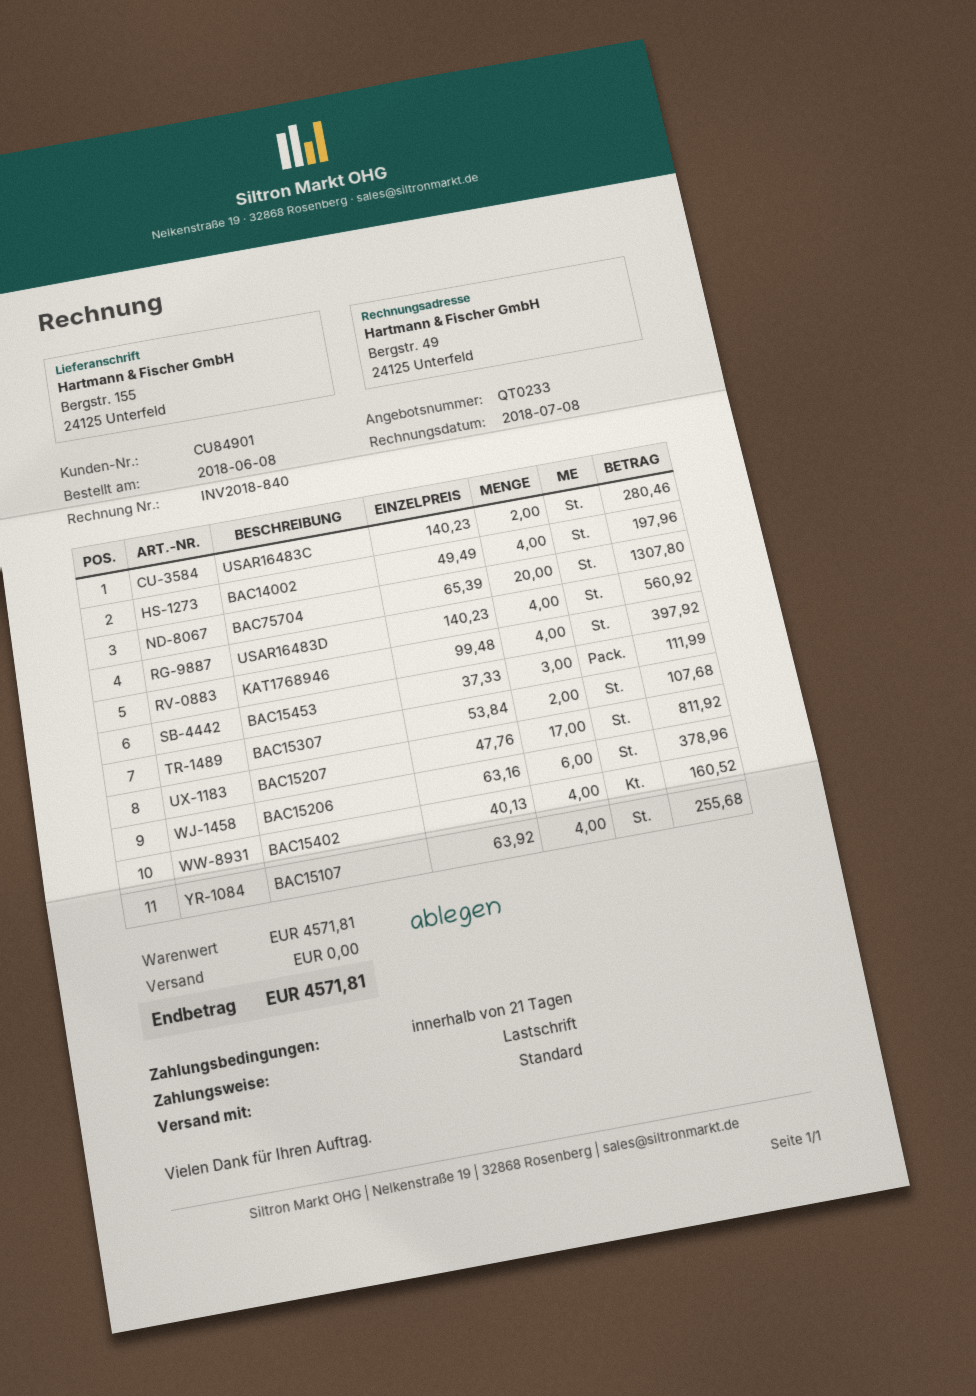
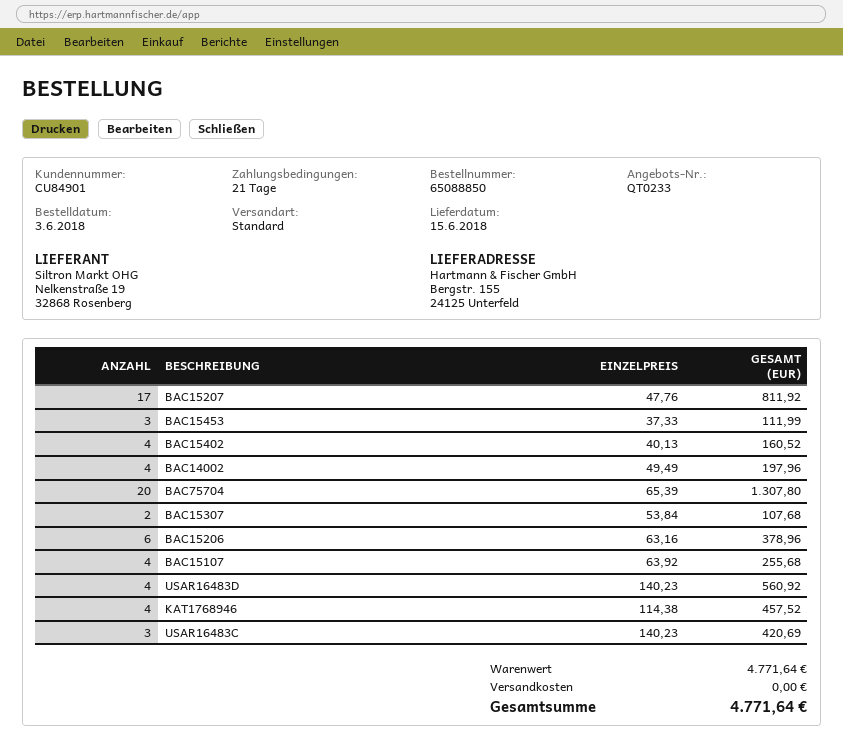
order date: 2018-06-08 -> 2018-06-03
USAR16483C: 2 x 140.23 = 280.46 -> 3 x 140.23 = 420.69
KAT1768946: 4 x 99.48 = 397.92 -> 4 x 114.38 = 457.52
subtotal: 4571.81 -> 4771.64
total: 4571.81 -> 4771.64

